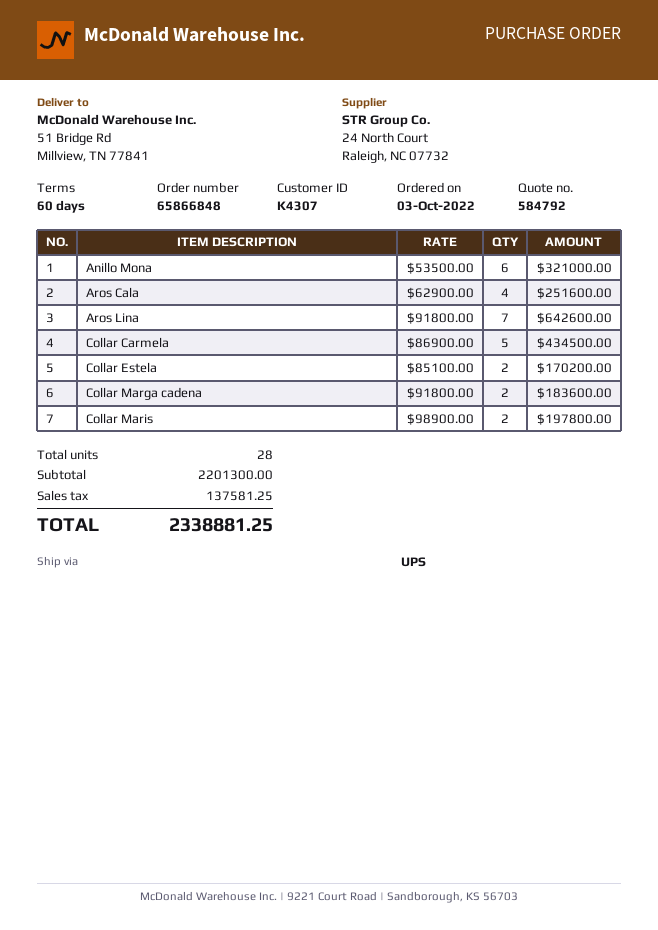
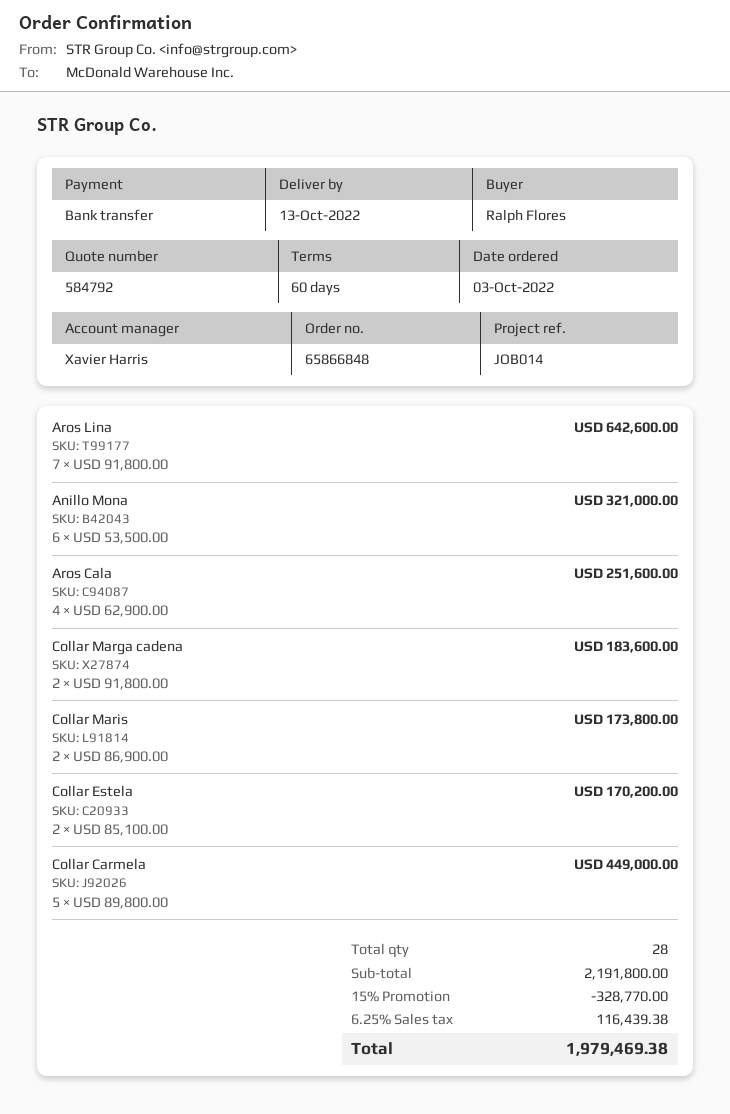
Collar Carmela: 5 x 86900.00 = 434500.00 -> 5 x 89800.00 = 449000.00
Collar Maris: 2 x 98900.00 = 197800.00 -> 2 x 86900.00 = 173800.00
subtotal: 2201300.00 -> 2191800.00
discount: none -> 15% = 328770.00
tax: 137581.25 -> 116439.38
total: 2338881.25 -> 1979469.38

